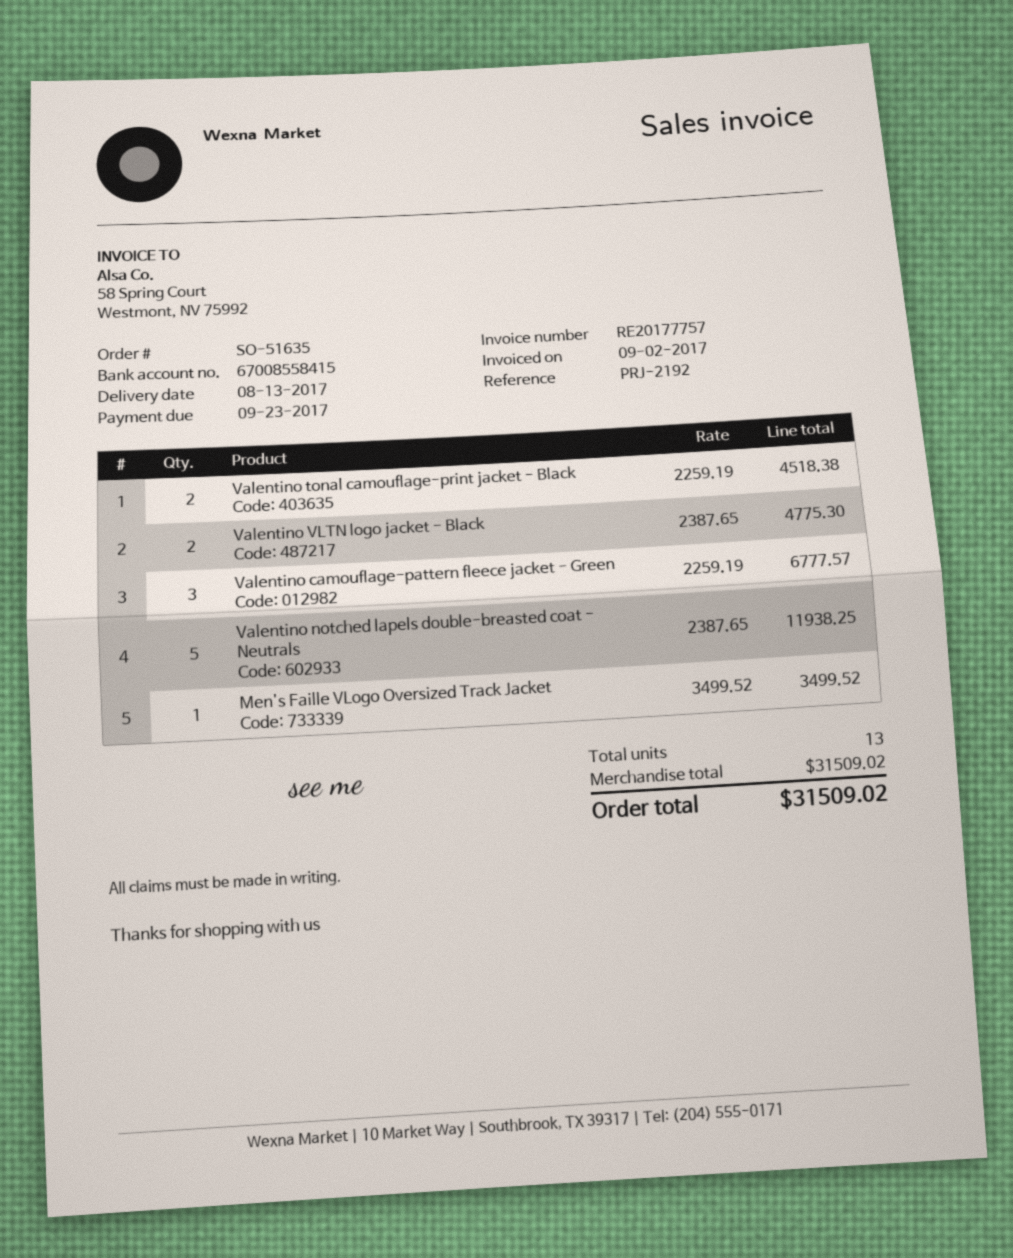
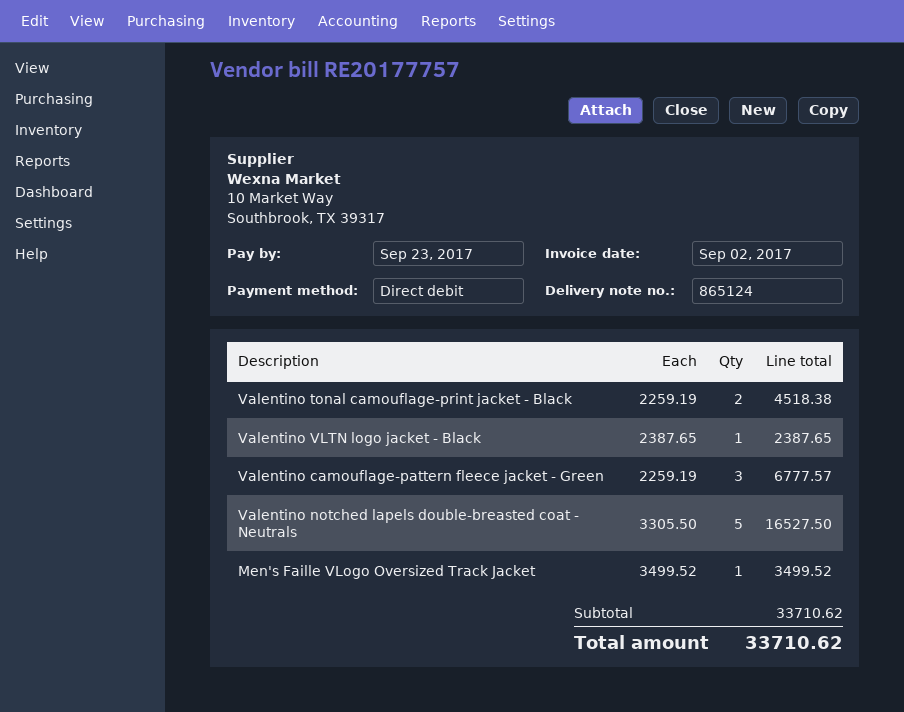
Valentino VLTN logo jacket - Black: 2 x 2387.65 = 4775.30 -> 1 x 2387.65 = 2387.65
Valentino notched lapels double-breasted coat - Neutrals: 5 x 2387.65 = 11938.25 -> 5 x 3305.50 = 16527.50
subtotal: 31509.02 -> 33710.62
total: 31509.02 -> 33710.62

